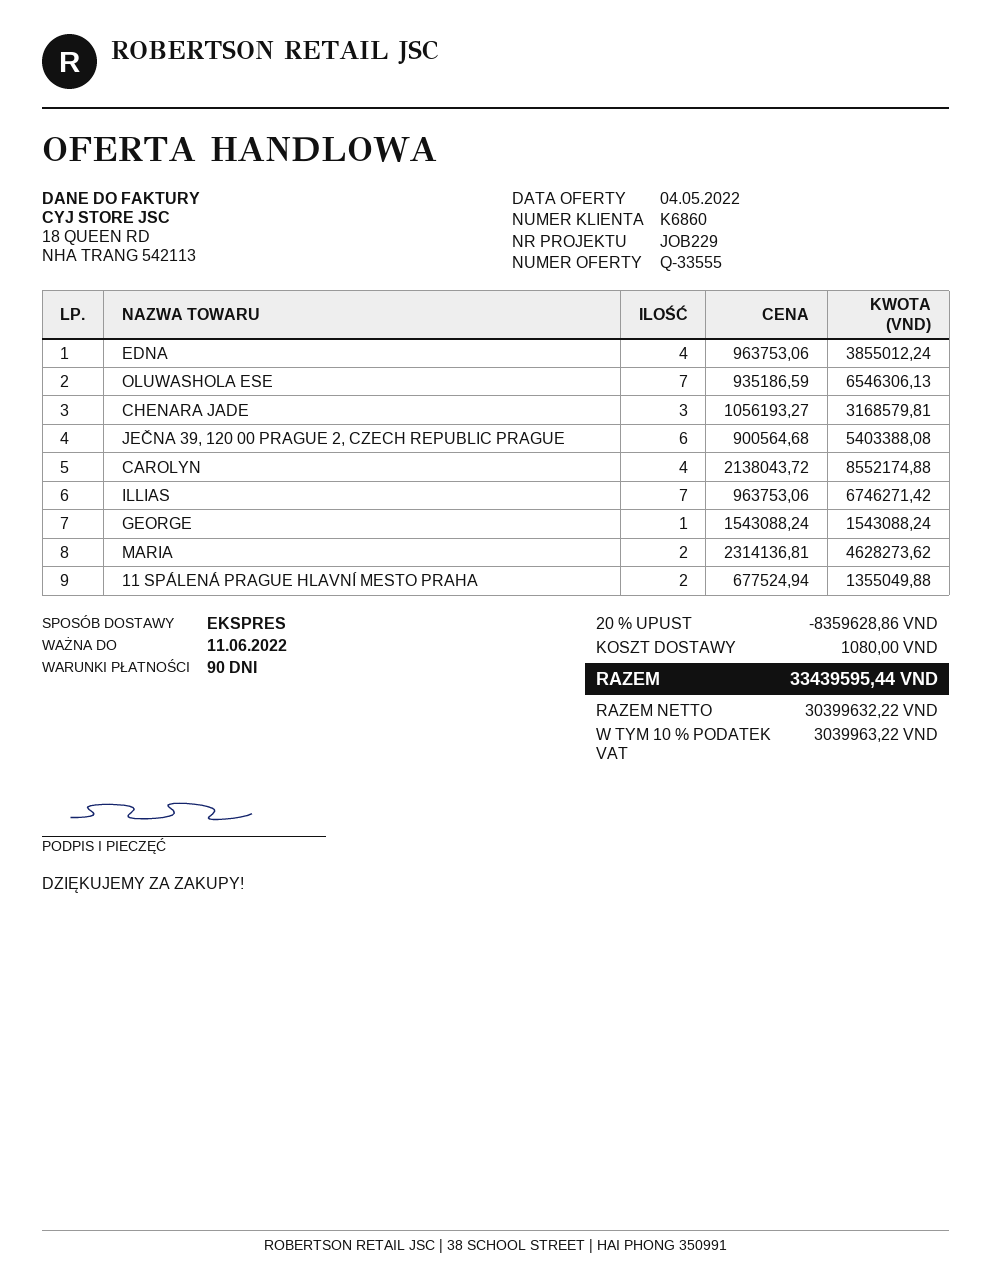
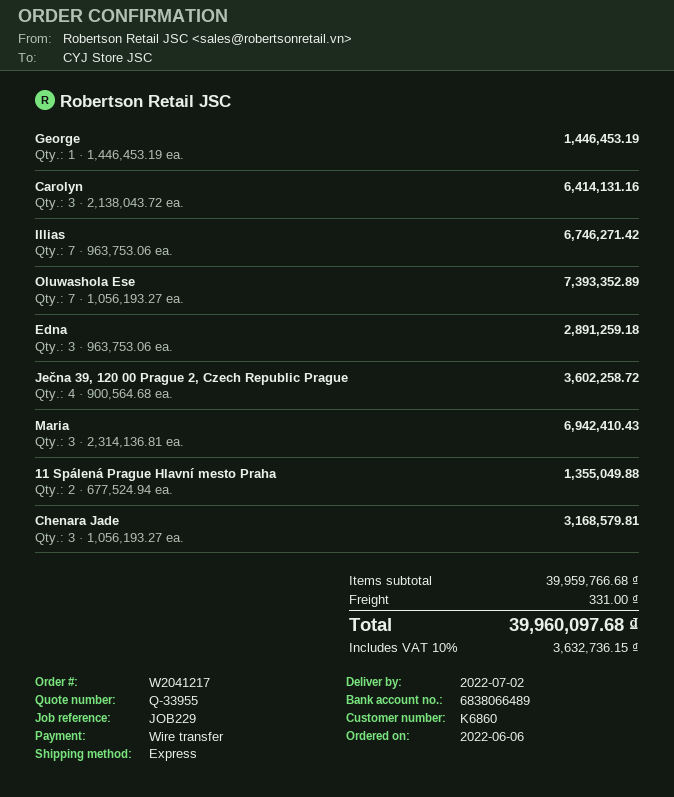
quote number: Q-33555 -> Q-33955
EDNA: 4 x 963753.06 = 3855012.24 -> 3 x 963753.06 = 2891259.18
OLUWASHOLA ESE: 7 x 935186.59 = 6546306.13 -> 7 x 1056193.27 = 7393352.89
JEČNA 39, 120 00 PRAGUE 2, CZECH REPUBLIC PRAGUE: 6 x 900564.68 = 5403388.08 -> 4 x 900564.68 = 3602258.72
CAROLYN: 4 x 2138043.72 = 8552174.88 -> 3 x 2138043.72 = 6414131.16
GEORGE: 1 x 1543088.24 = 1543088.24 -> 1 x 1446453.19 = 1446453.19
MARIA: 2 x 2314136.81 = 4628273.62 -> 3 x 2314136.81 = 6942410.43
discount: 20% = 8359628.86 -> none
shipping: 1080.00 -> 331.00
tax: 10% = 3039963.22 -> 10% = 3632736.15
total: 33439595.44 -> 39960097.68

